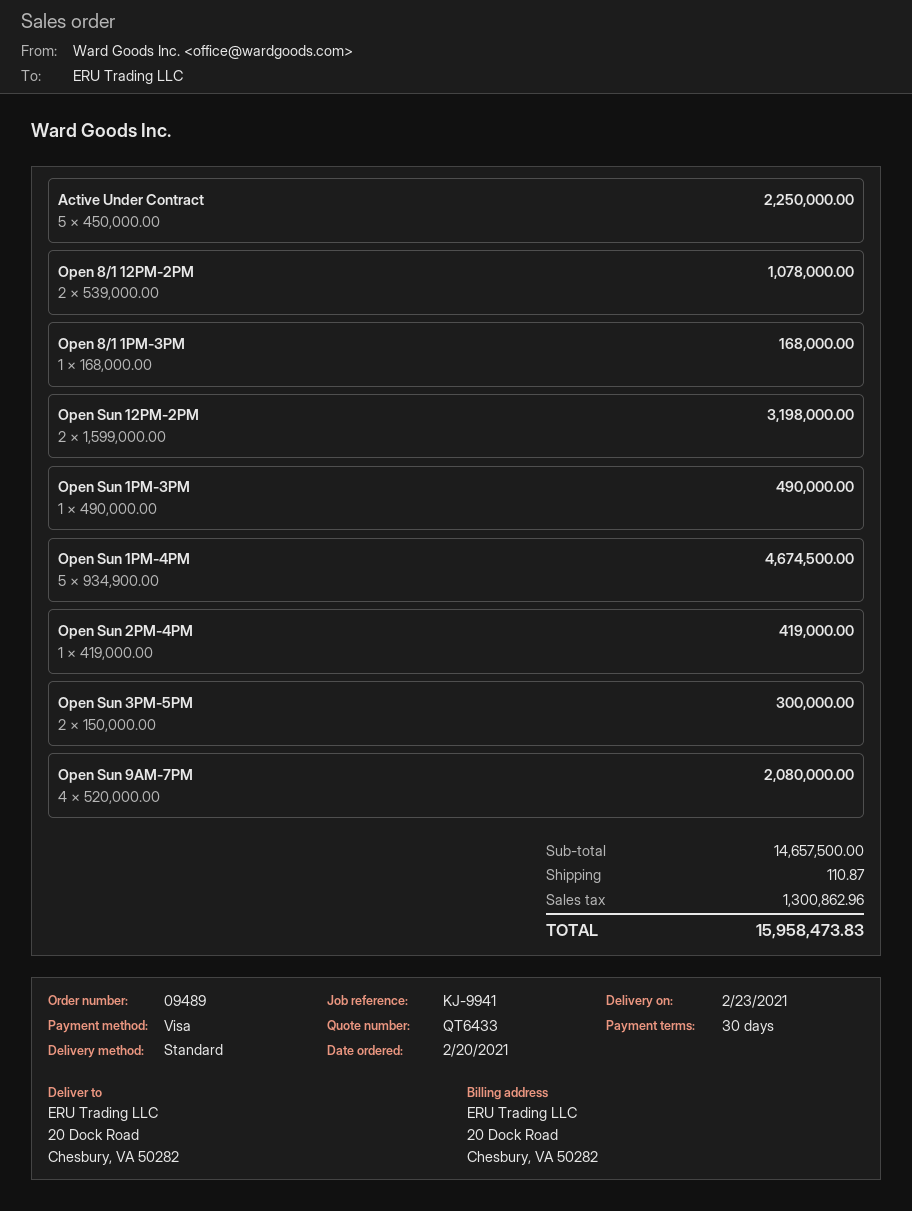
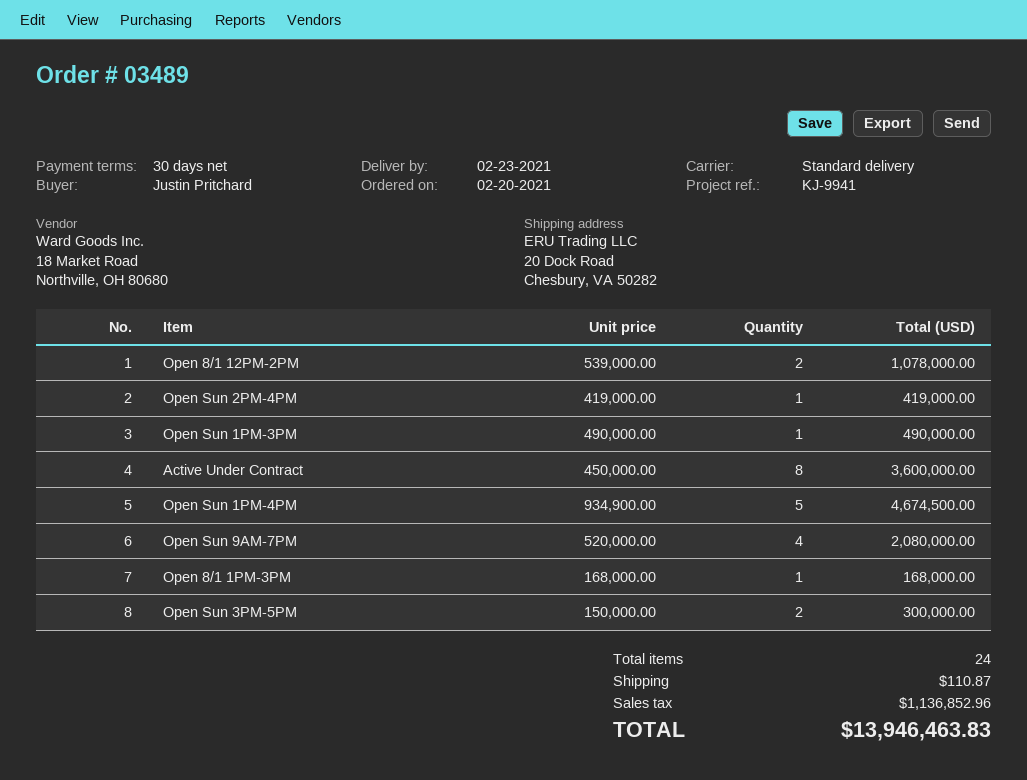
order number: 09489 -> 03489
Active Under Contract: 5 x 450000.00 = 2250000.00 -> 8 x 450000.00 = 3600000.00
Open Sun 12PM-2PM: 2 x 1599000.00 = 3198000.00 -> none
tax: 1300862.96 -> 1136852.96
total: 15958473.83 -> 13946463.83

